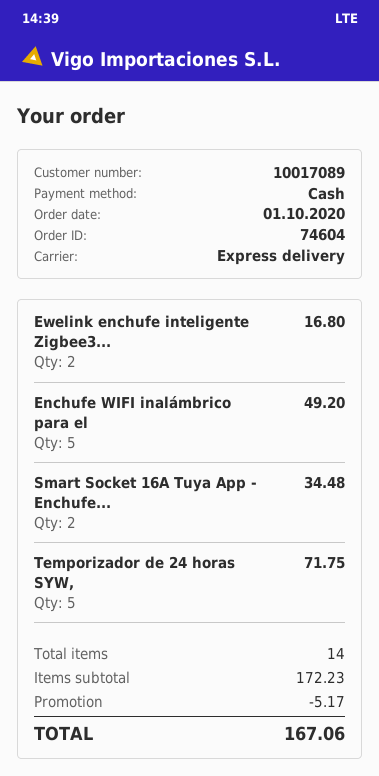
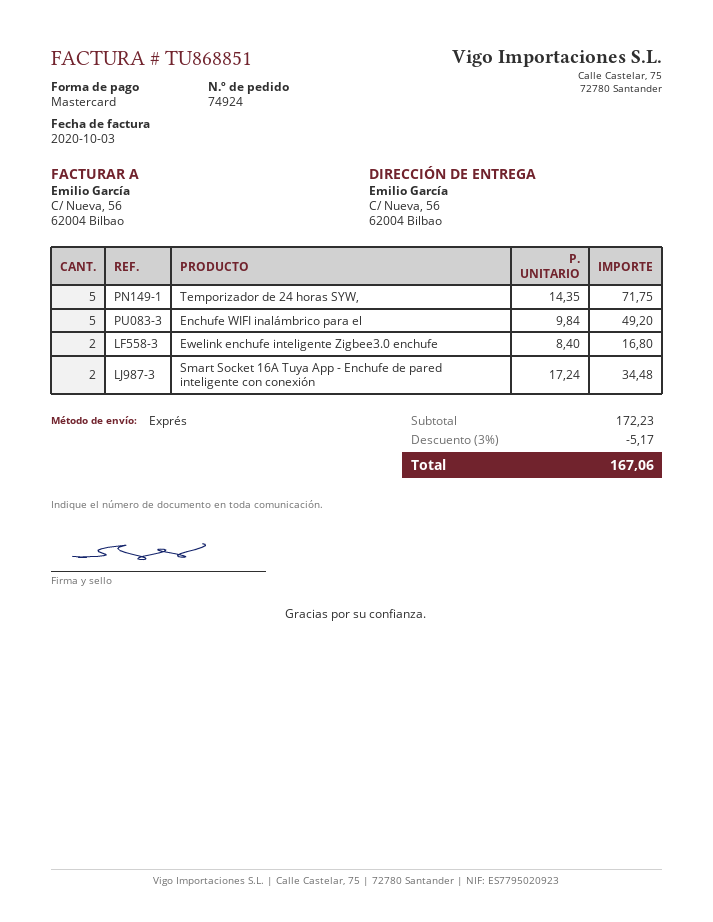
order number: 74604 -> 74924
payment method: cash -> Mastercard

